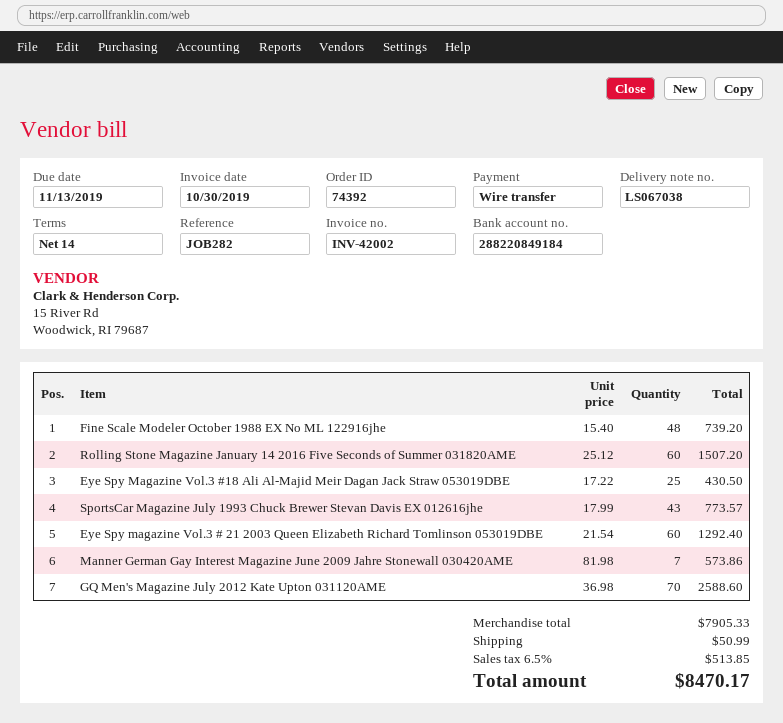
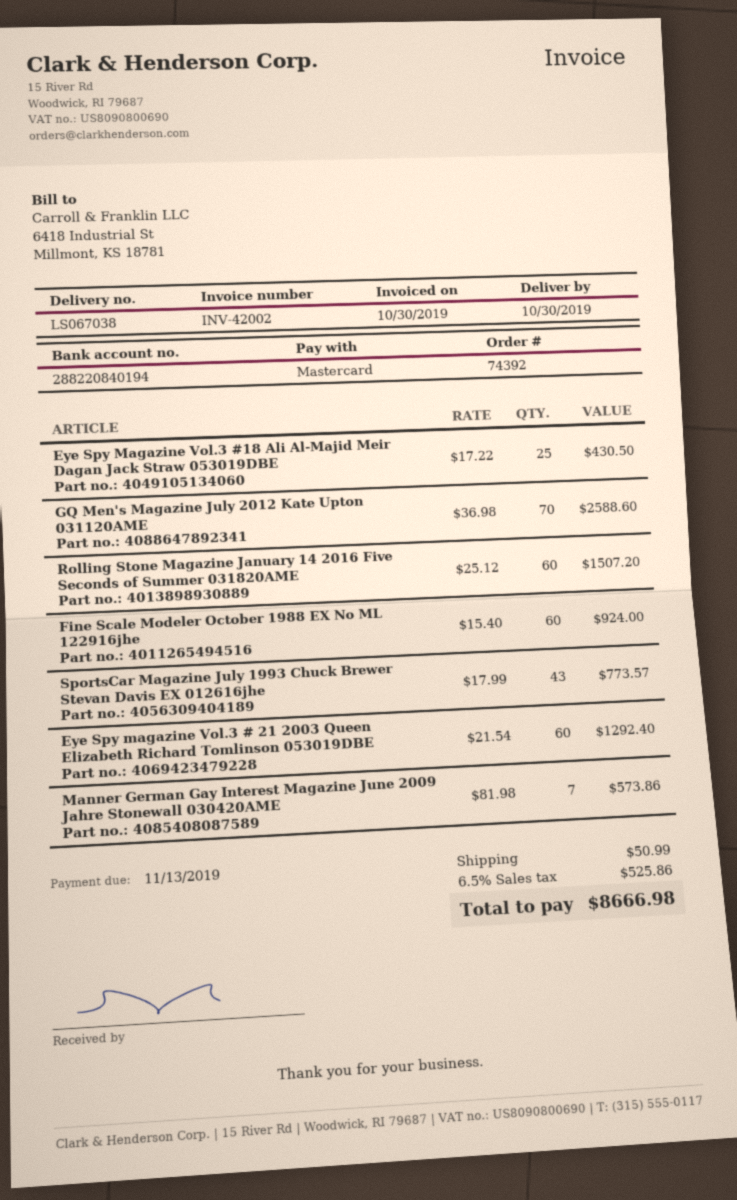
payment method: bank transfer -> Mastercard
bank account: 288220849184 -> 288220840194
Fine Scale Modeler October 1988 EX No ML 122916jhe: 48 x 15.40 = 739.20 -> 60 x 15.40 = 924.00
tax: 6.5% = 513.85 -> 6.5% = 525.86
total: 8470.17 -> 8666.98

